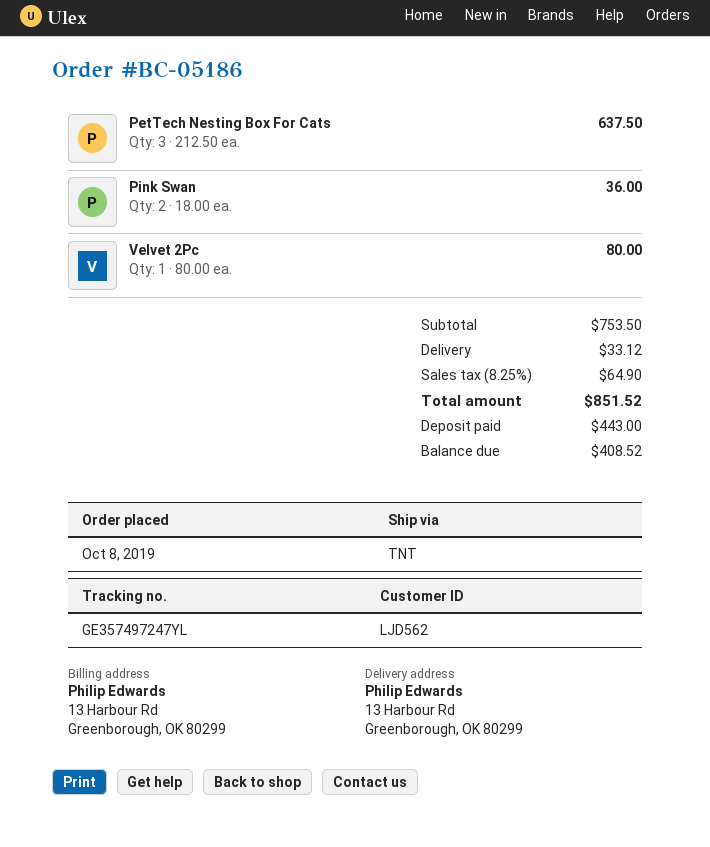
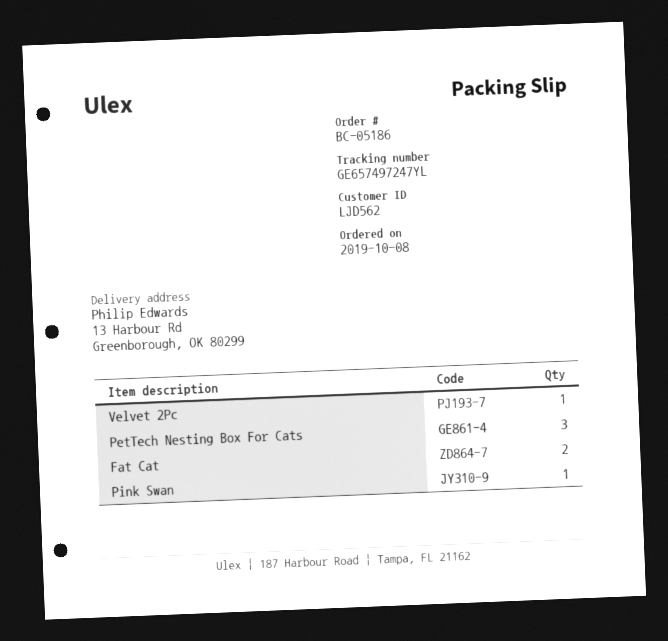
tracking number: GE357497247YL -> GE657497247YL
Pink Swan: 2 -> 1
Fat Cat: none -> 2

